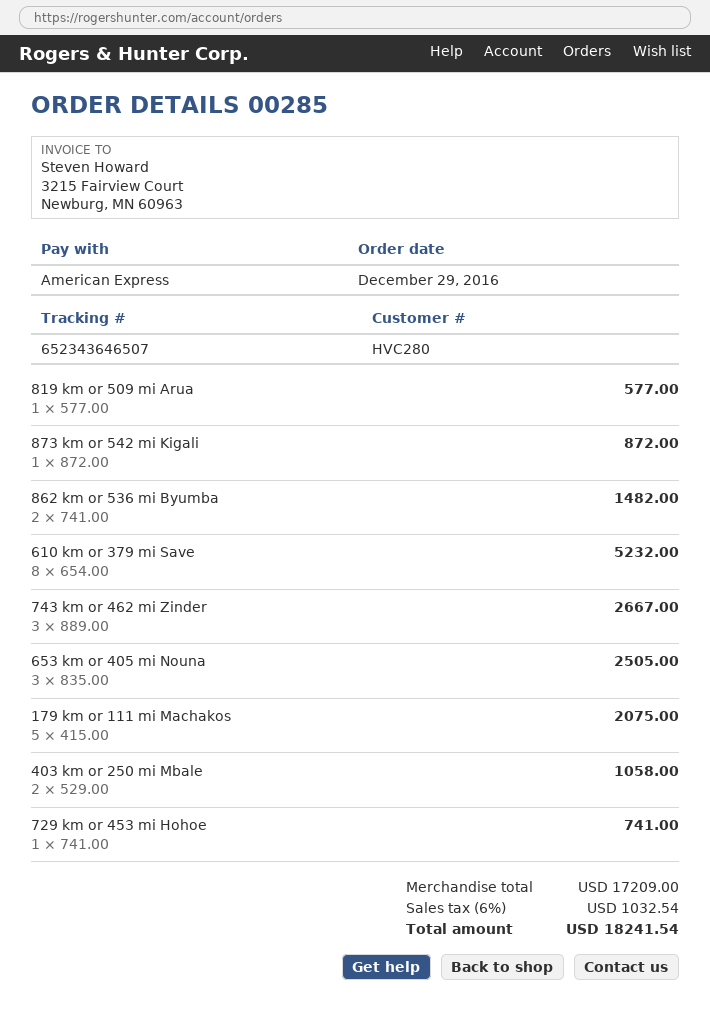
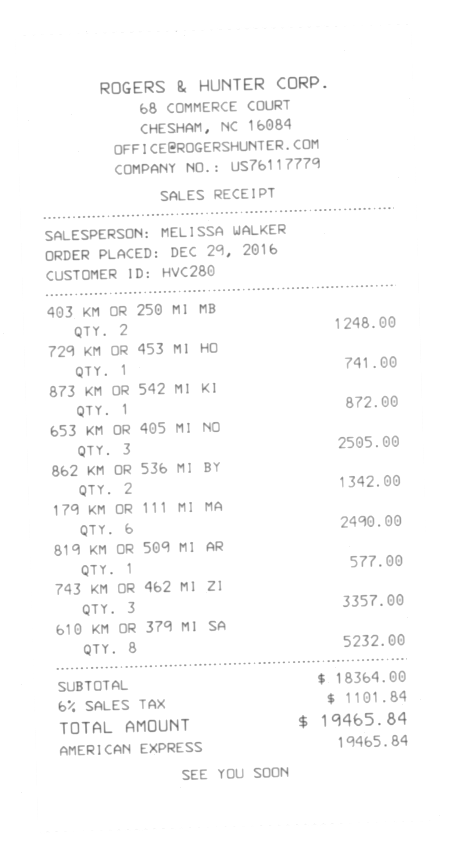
862 km or 536 mi Byumba: 2 for 1482.00 -> 2 for 1342.00
743 km or 462 mi Zinder: 3 for 2667.00 -> 3 for 3357.00
179 km or 111 mi Machakos: 5 for 2075.00 -> 6 for 2490.00
403 km or 250 mi Mbale: 2 for 1058.00 -> 2 for 1248.00
subtotal: 17209.00 -> 18364.00
tax: 6% = 1032.54 -> 6% = 1101.84
total: 18241.54 -> 19465.84

